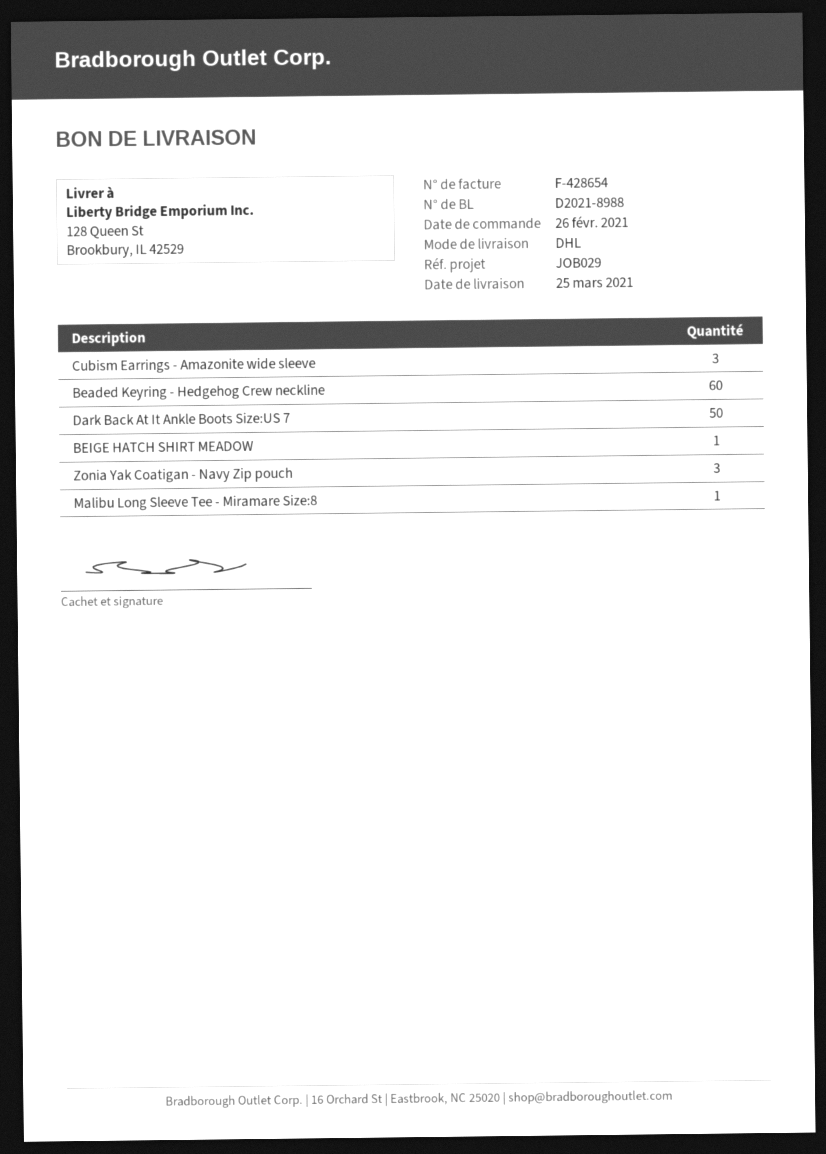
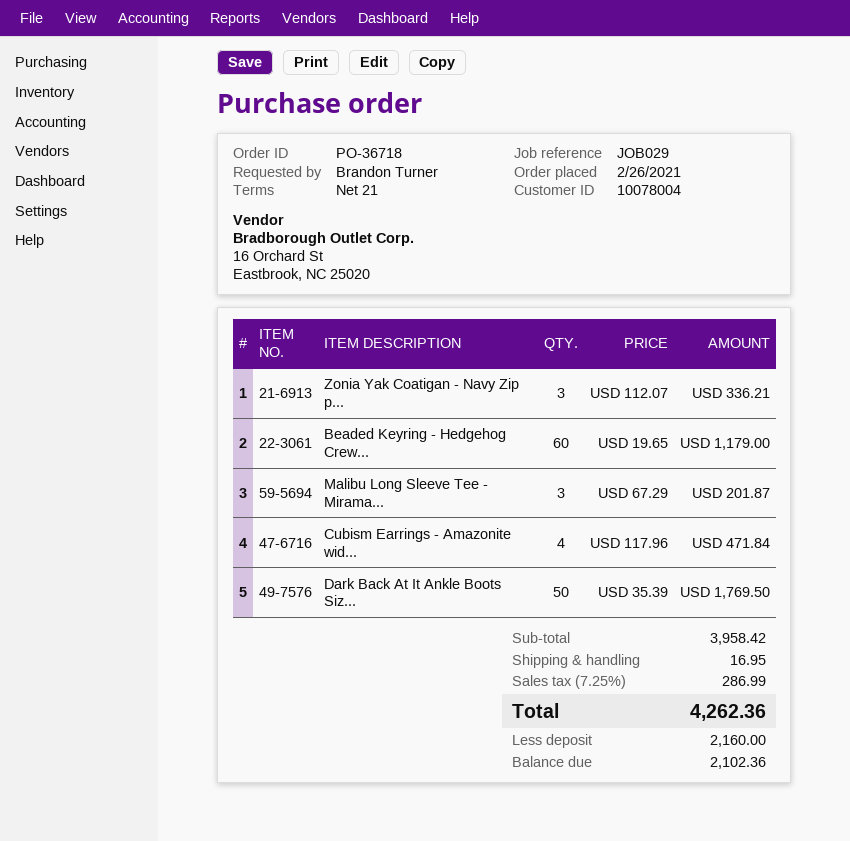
Cubism Earrings - Amazonite wide sleeve: 3 -> 4
BEIGE HATCH SHIRT MEADOW: 1 -> none
Malibu Long Sleeve Tee - Miramare Size:8: 1 -> 3

